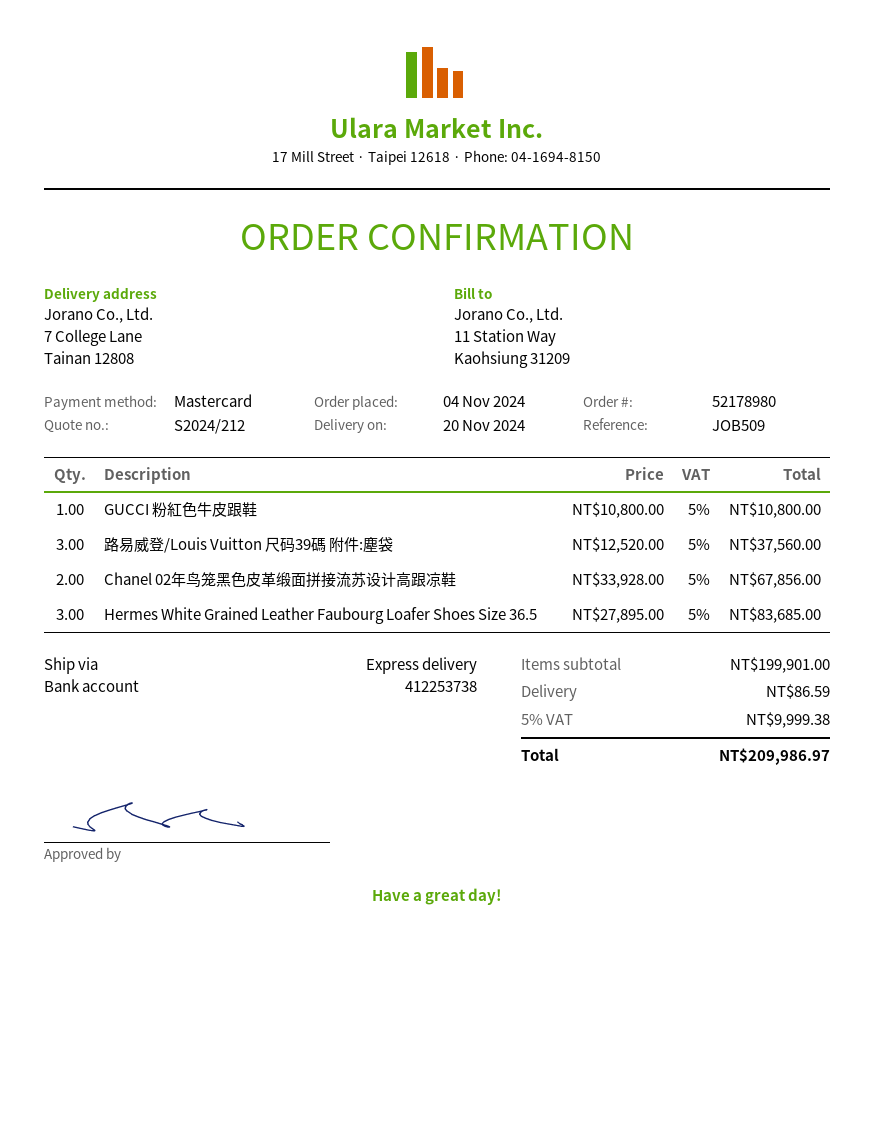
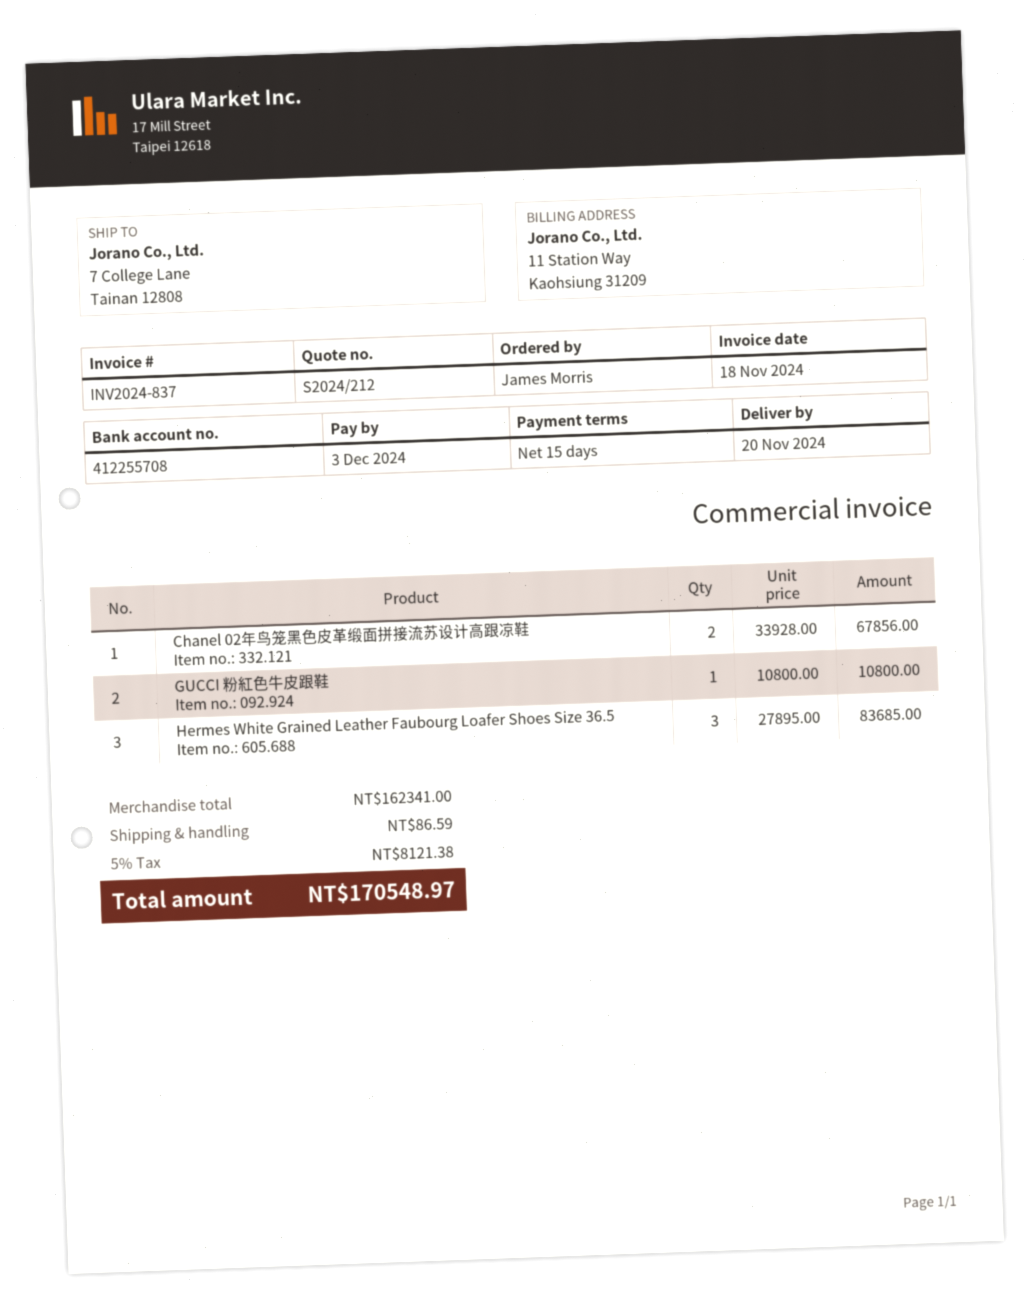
bank account: 412253738 -> 412255708
路易威登/Louis Vuitton 尺码39碼 附件:塵袋: 3 x 12520.00 = 37560.00 -> none
subtotal: 199901.00 -> 162341.00
tax: 5% = 9999.38 -> 5% = 8121.38
total: 209986.97 -> 170548.97

